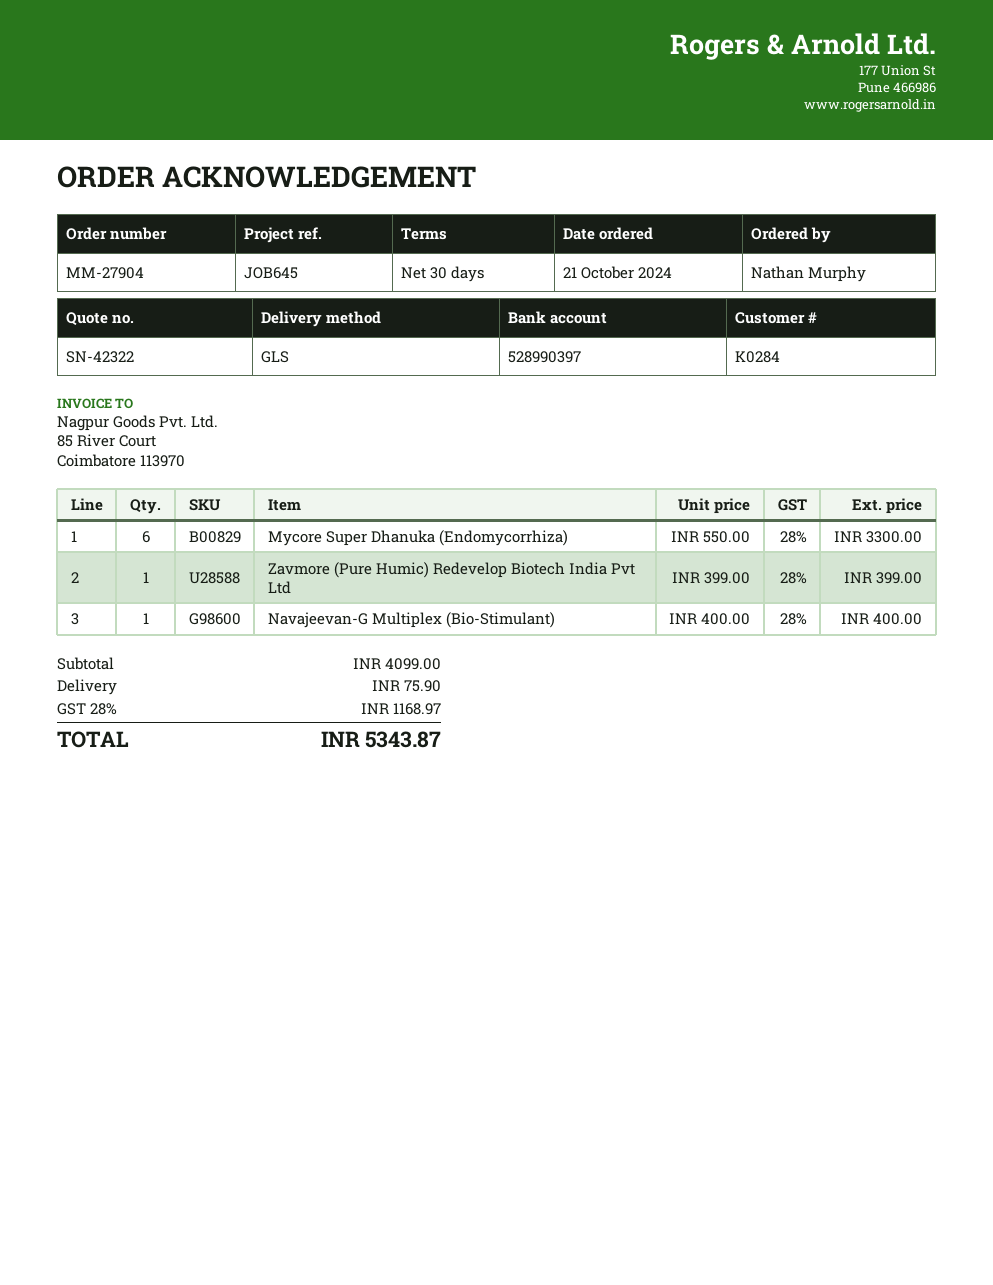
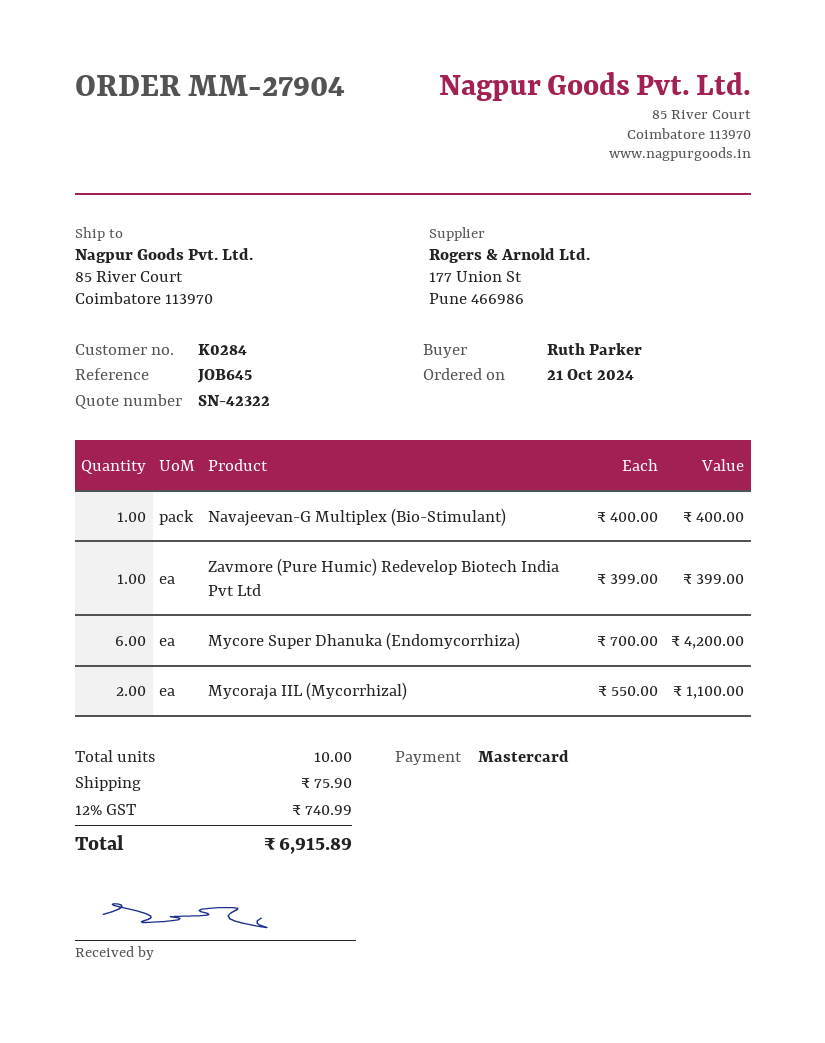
ordered by: Nathan Murphy -> Ruth Parker
Mycore Super Dhanuka (Endomycorrhiza): 6 x 550.00 = 3300.00 -> 6 x 700.00 = 4200.00
Mycoraja IIL (Mycorrhizal): none -> 2 x 550.00 = 1100.00
tax: 28% = 1168.97 -> 12% = 740.99
total: 5343.87 -> 6915.89

